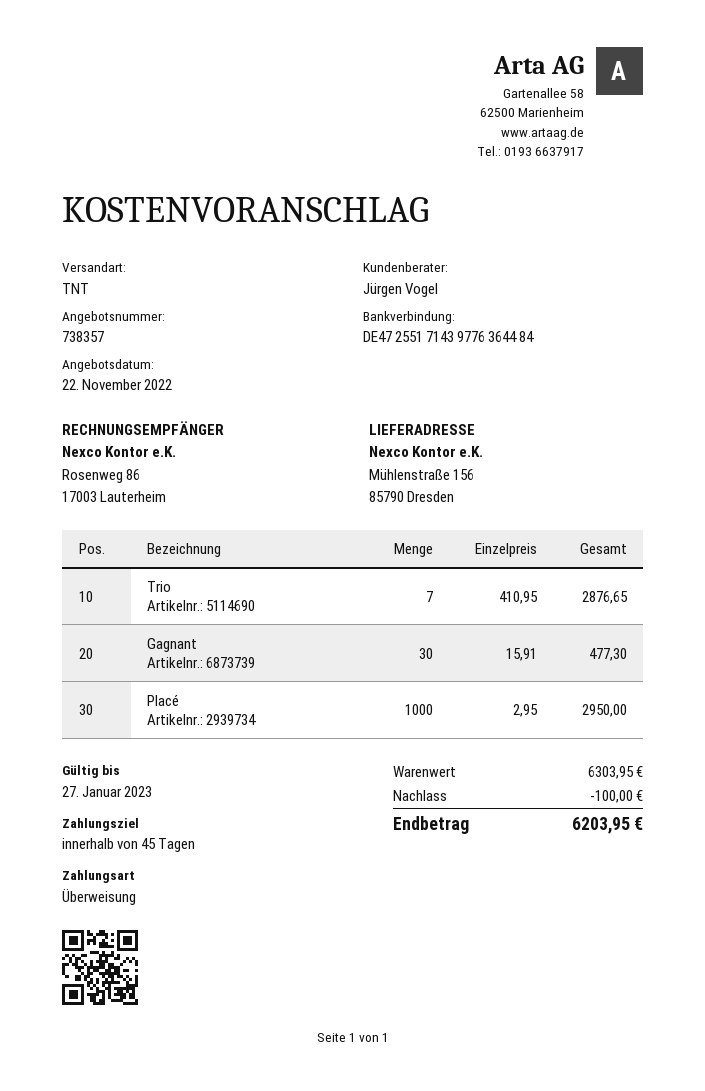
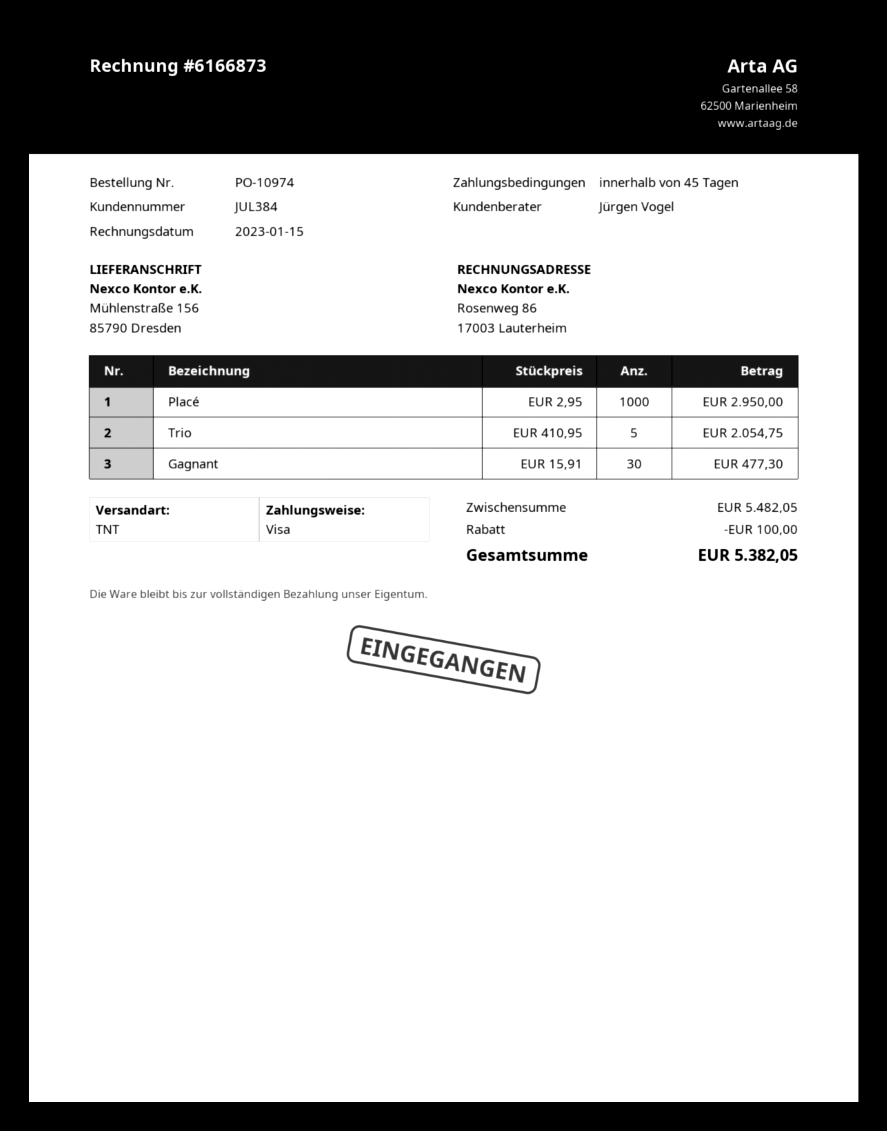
payment method: bank transfer -> Visa
Trio: 7 x 410.95 = 2876.65 -> 5 x 410.95 = 2054.75
subtotal: 6303.95 -> 5482.05
total: 6203.95 -> 5382.05

